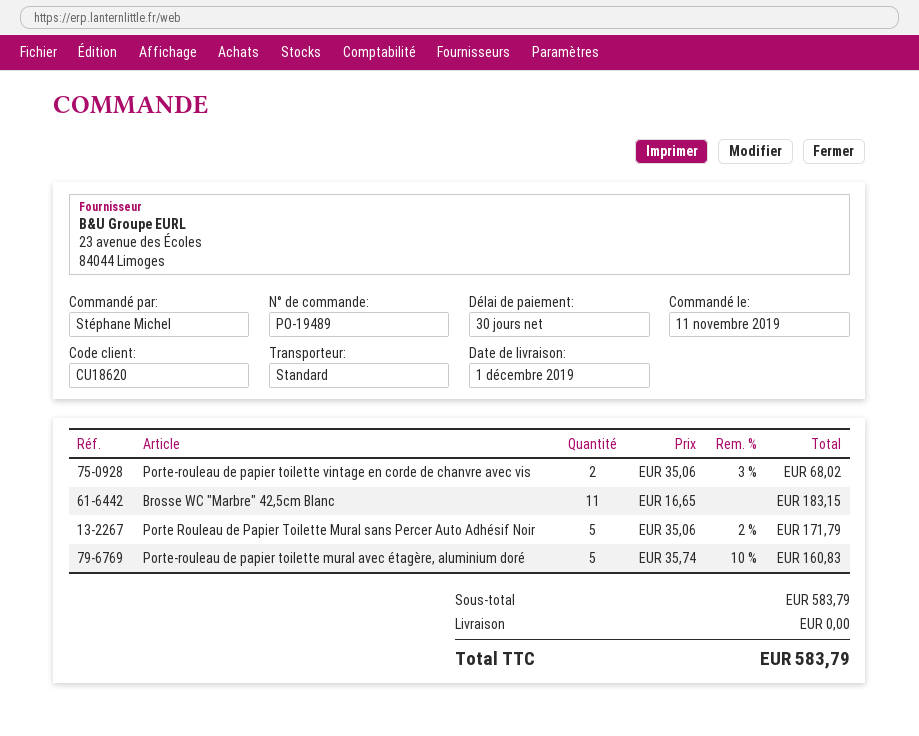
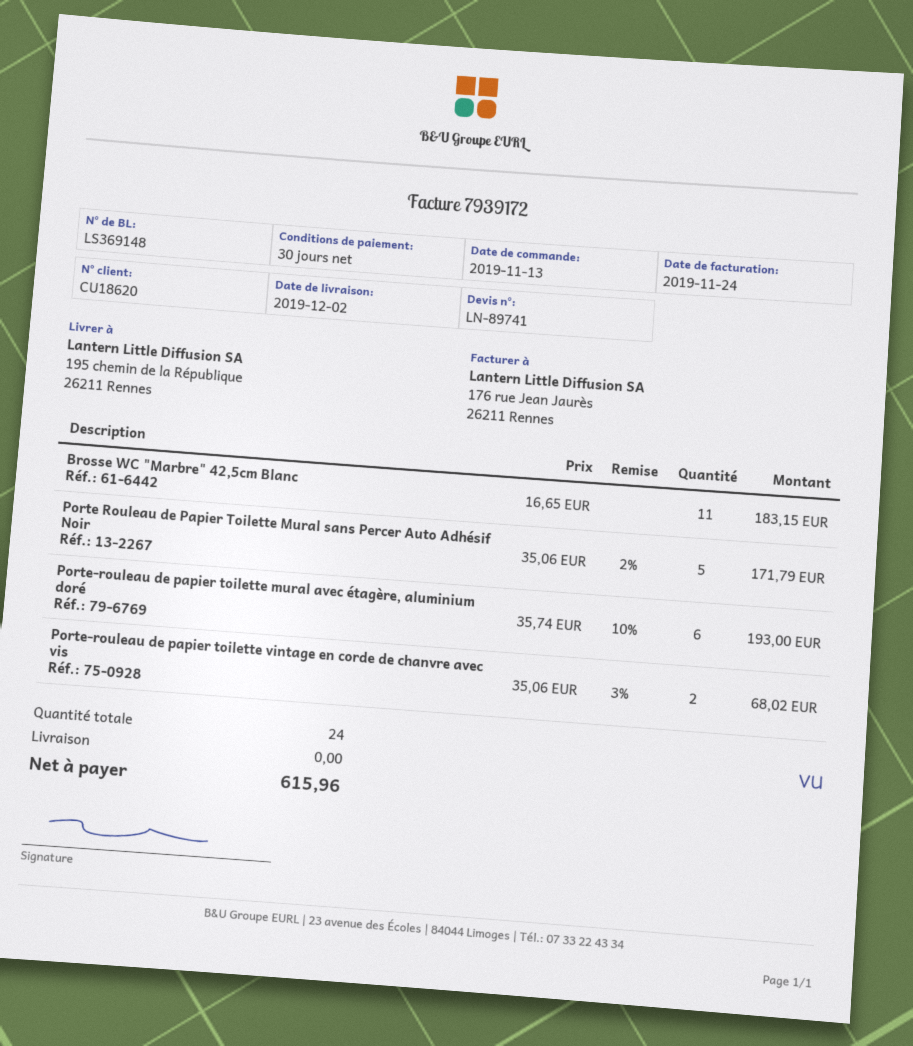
order date: 2019-11-11 -> 2019-11-13
delivery date: 2019-12-01 -> 2019-12-02
Porte-rouleau de papier toilette mural avec étagère, aluminium doré: 5 x 35.74 - 10% = 160.83 -> 6 x 35.74 - 10% = 193.00
total: 583.79 -> 615.96

